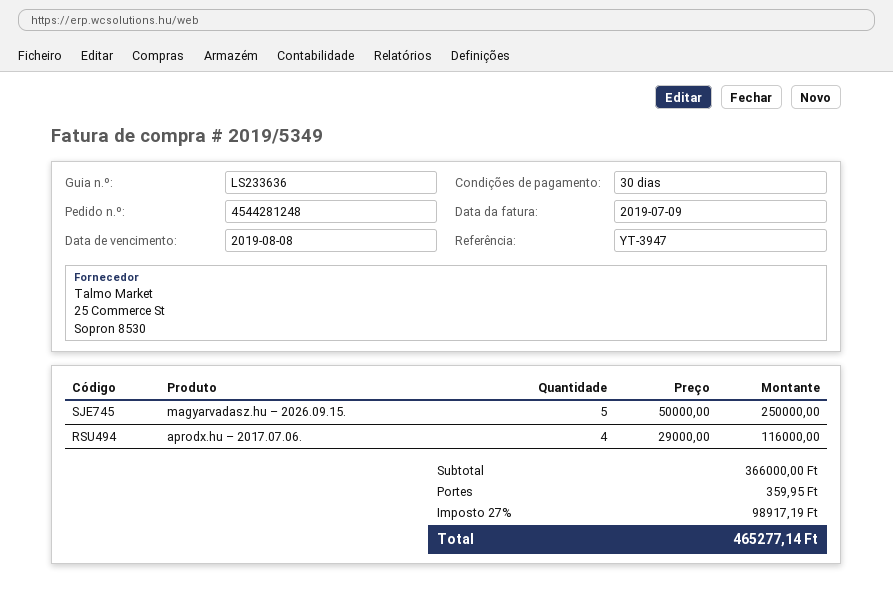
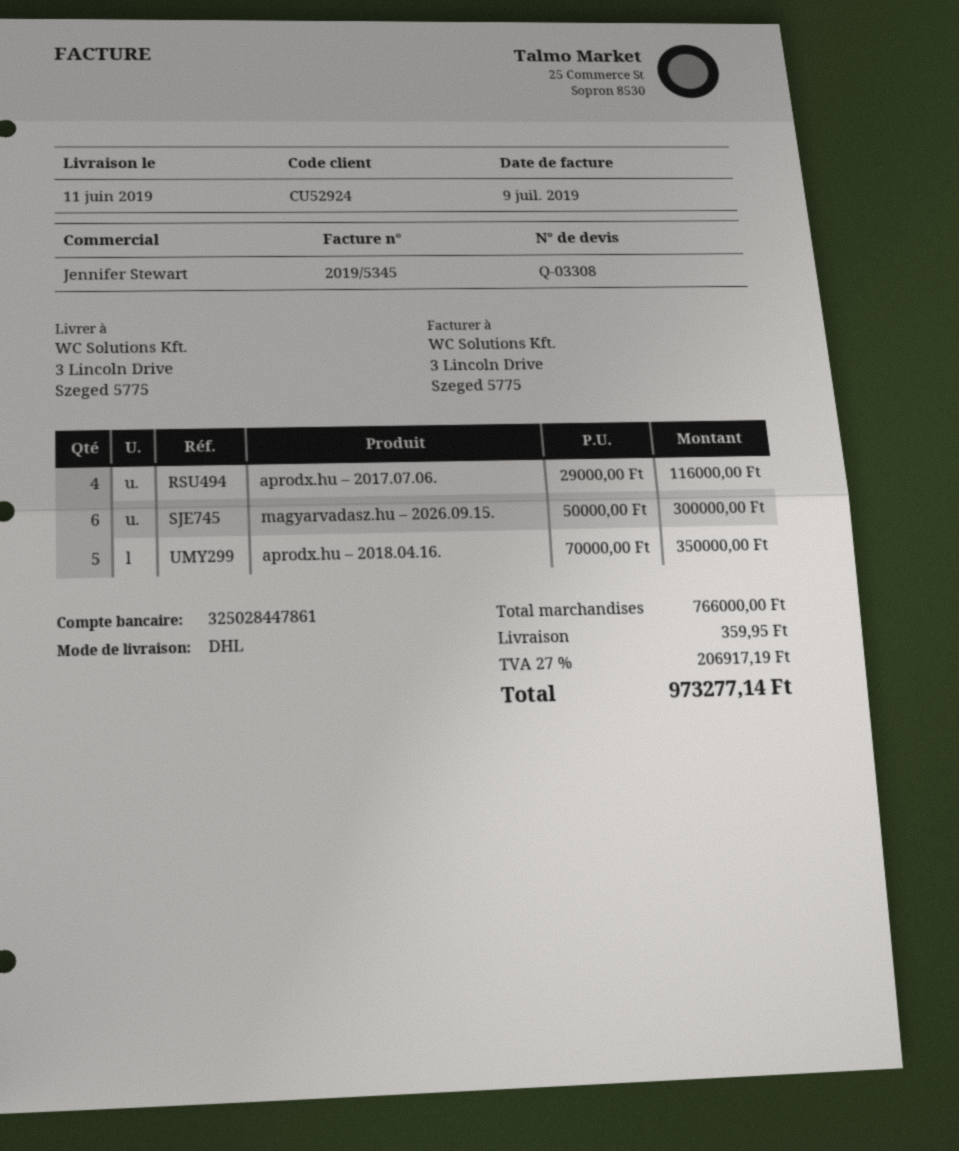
invoice number: 2019/5349 -> 2019/5345
magyarvadasz.hu – 2026.09.15.: 5 x 50000.00 = 250000.00 -> 6 x 50000.00 = 300000.00
aprodx.hu – 2018.04.16.: none -> 5 x 70000.00 = 350000.00
subtotal: 366000.00 -> 766000.00
tax: 27% = 98917.19 -> 27% = 206917.19
total: 465277.14 -> 973277.14

